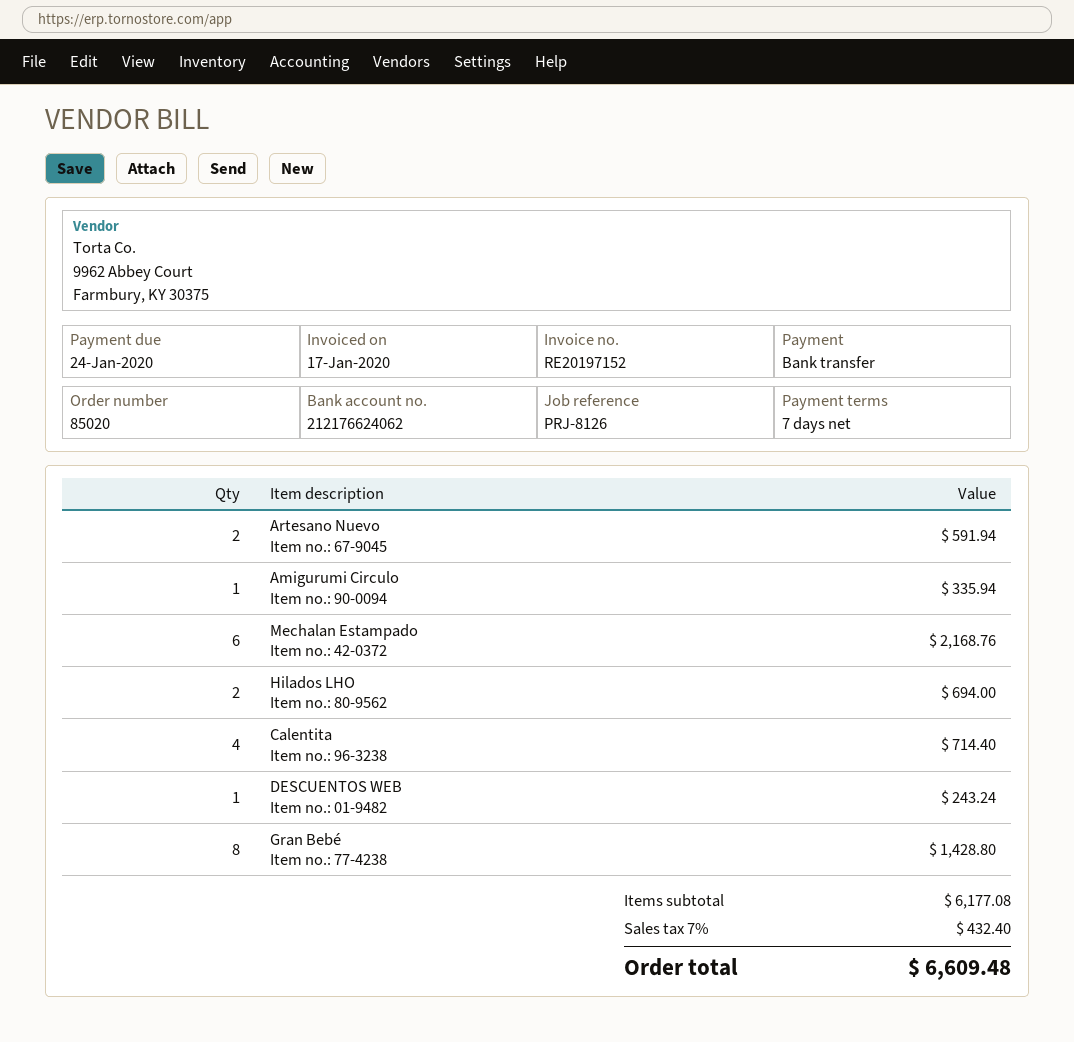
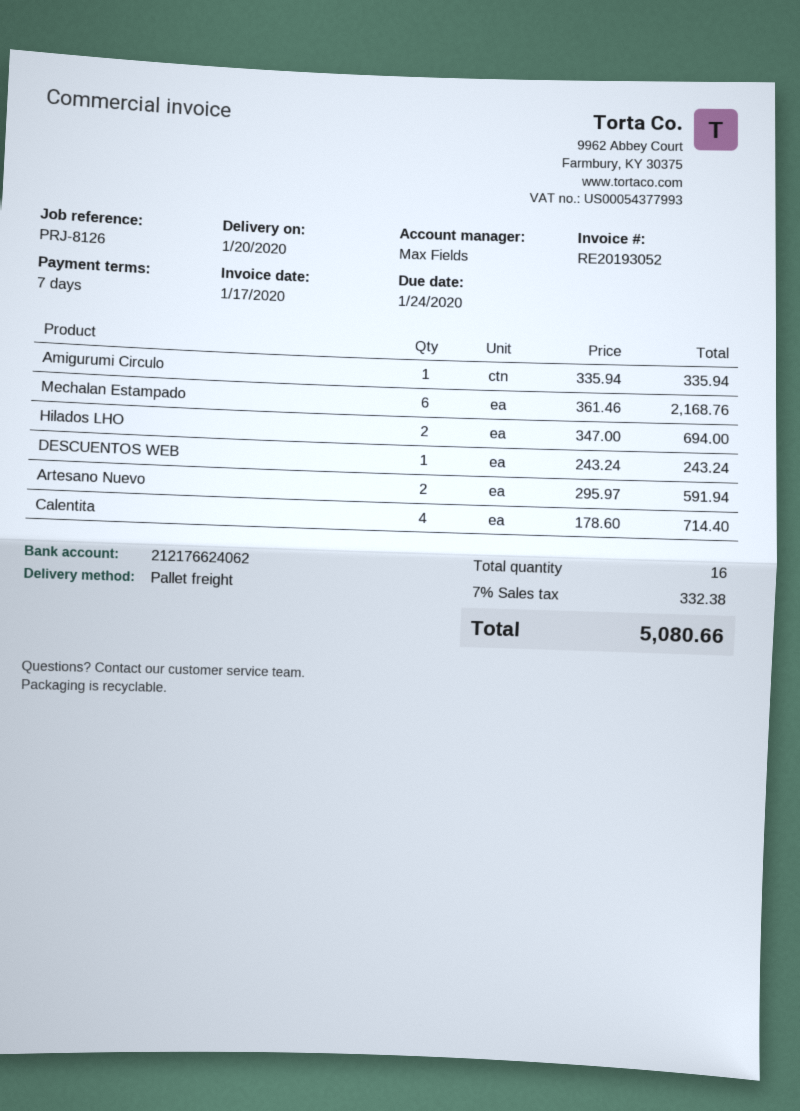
invoice number: RE20197152 -> RE20193052
Gran Bebé: 8 for 1428.80 -> none
tax: 7% = 432.40 -> 7% = 332.38
total: 6609.48 -> 5080.66

